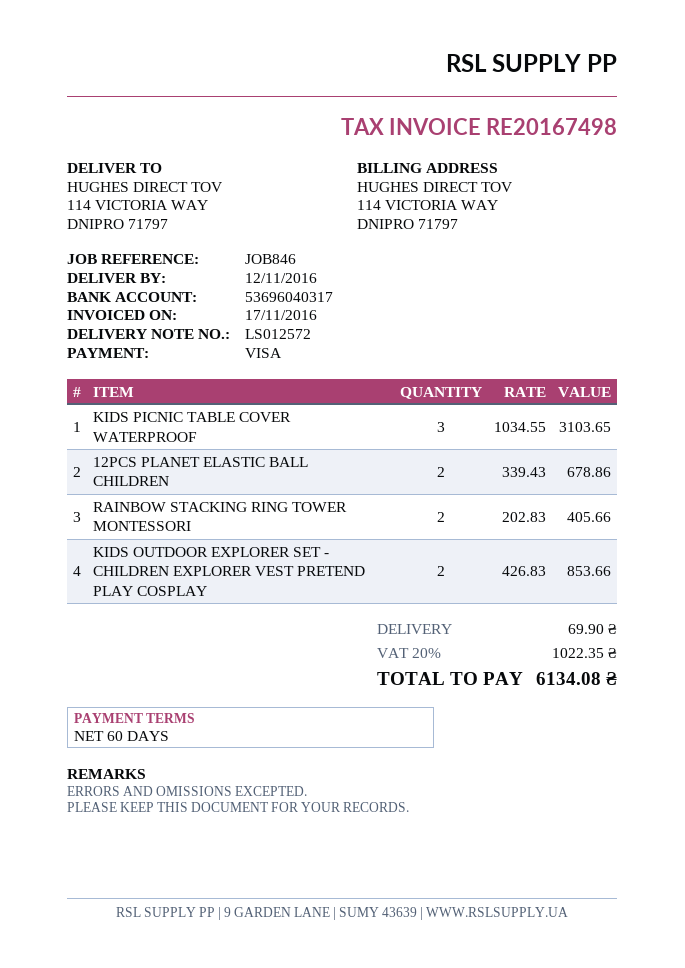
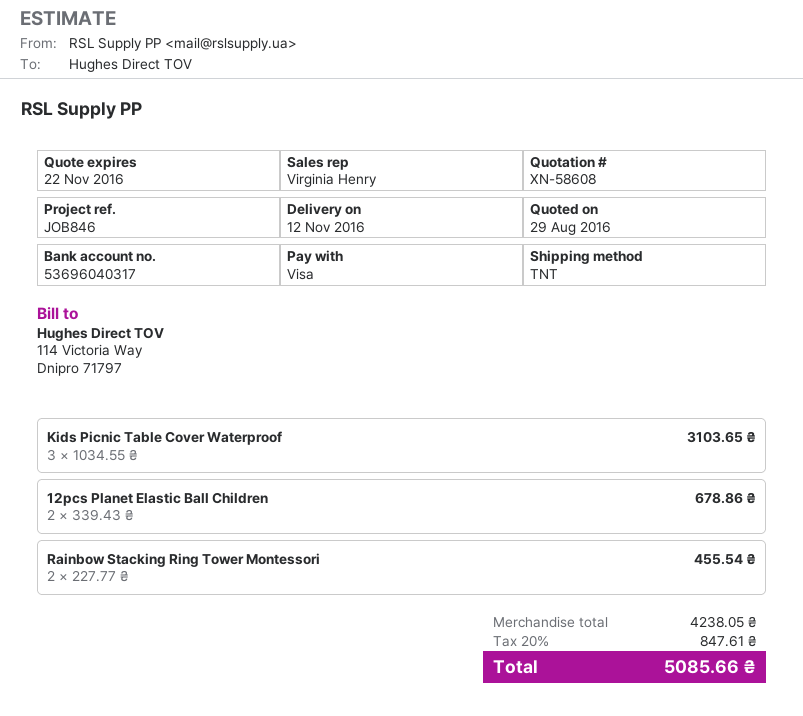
RAINBOW STACKING RING TOWER MONTESSORI: 2 x 202.83 = 405.66 -> 2 x 227.77 = 455.54
KIDS OUTDOOR EXPLORER SET - CHILDREN EXPLORER VEST PRETEND PLAY COSPLAY: 2 x 426.83 = 853.66 -> none
shipping: 69.90 -> none
tax: 20% = 1022.35 -> 20% = 847.61
total: 6134.08 -> 5085.66

